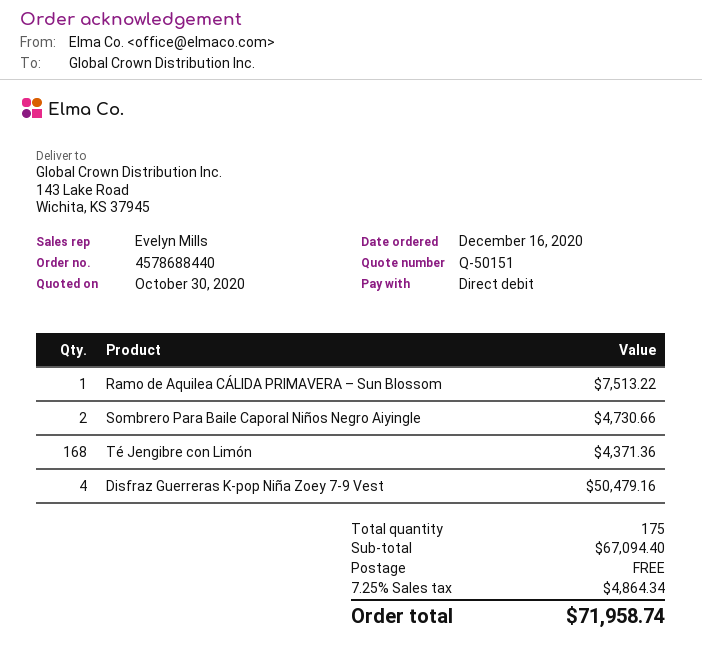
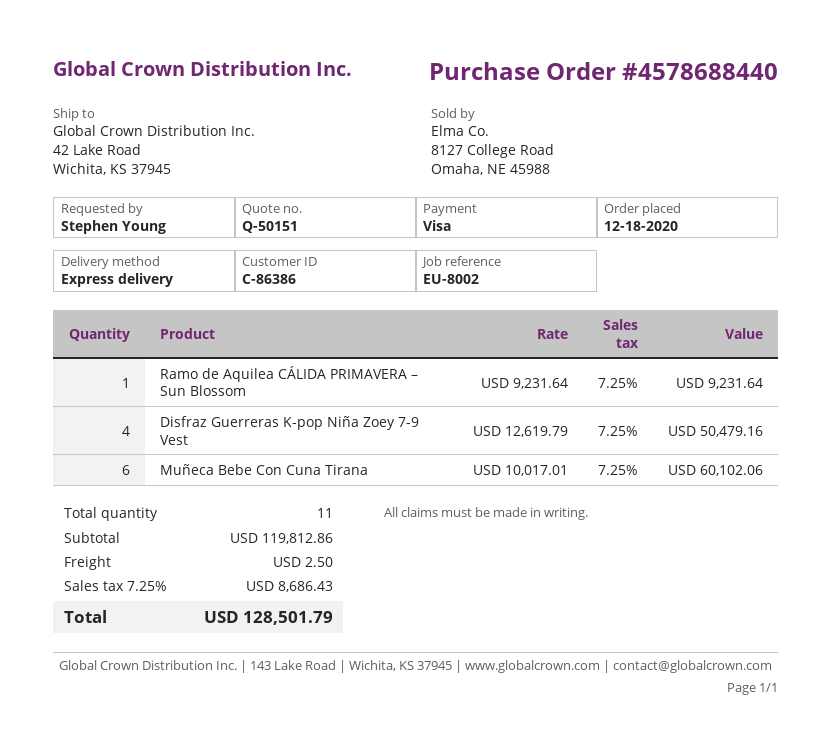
order date: 2020-12-16 -> 2020-12-18
payment method: direct debit -> Visa
ship to: 143 Lake Road, Wichita, KS 37945 -> 42 Lake Road, Wichita, KS 37945
Ramo de Aquilea CÁLIDA PRIMAVERA – Sun Blossom: 1 for 7513.22 -> 1 for 9231.64
Sombrero Para Baile Caporal Niños Negro Aiyingle: 2 for 4730.66 -> none
Té Jengibre con Limón: 168 for 4371.36 -> none
Muñeca Bebe Con Cuna Tirana: none -> 6 for 60102.06
total quantity: 175 -> 11
subtotal: 67094.40 -> 119812.86
shipping: 0.00 -> 2.50
tax: 7.25% = 4864.34 -> 7.25% = 8686.43
total: 71958.74 -> 128501.79

